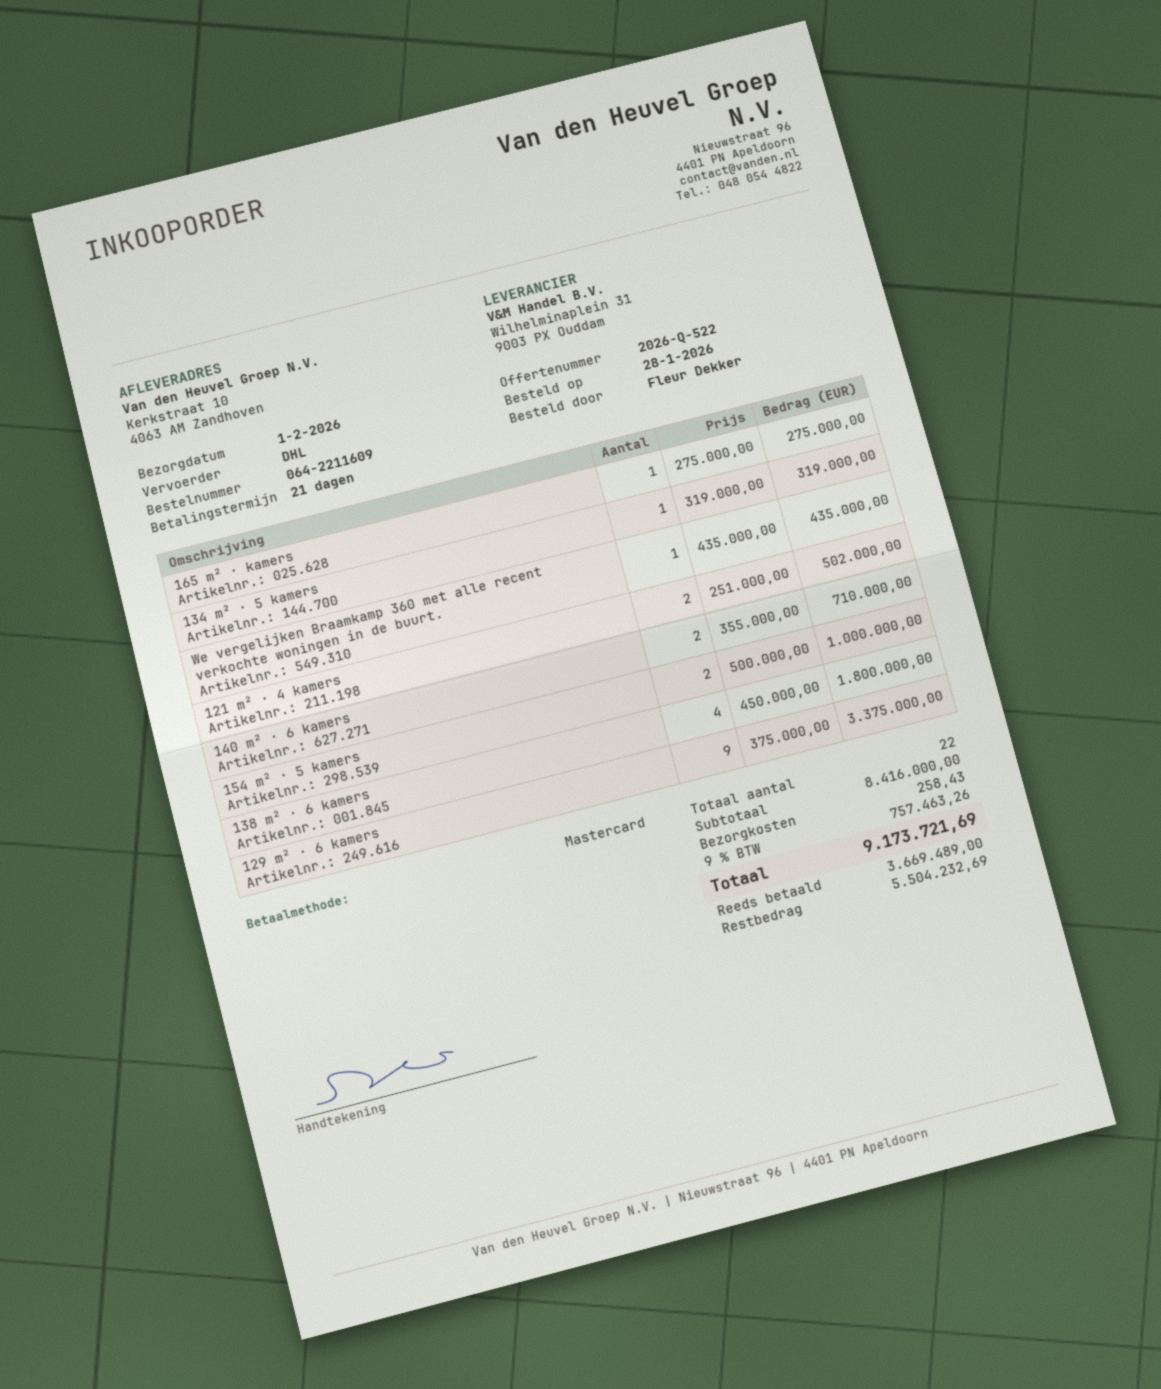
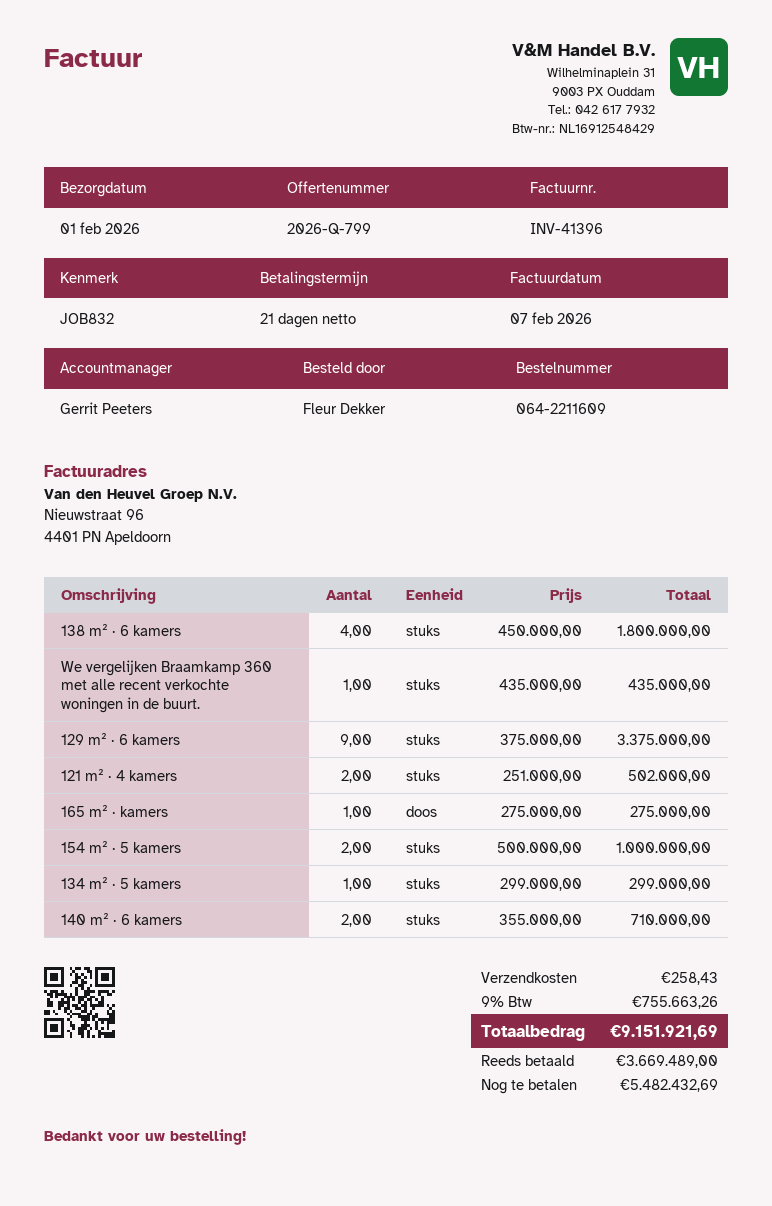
quote number: 2026-Q-522 -> 2026-Q-799
134 m² · 5 kamers: 1 x 319000.00 = 319000.00 -> 1 x 299000.00 = 299000.00
tax: 9% = 757463.26 -> 9% = 755663.26
total: 9173721.69 -> 9151921.69
balance: 5504232.69 -> 5482432.69

